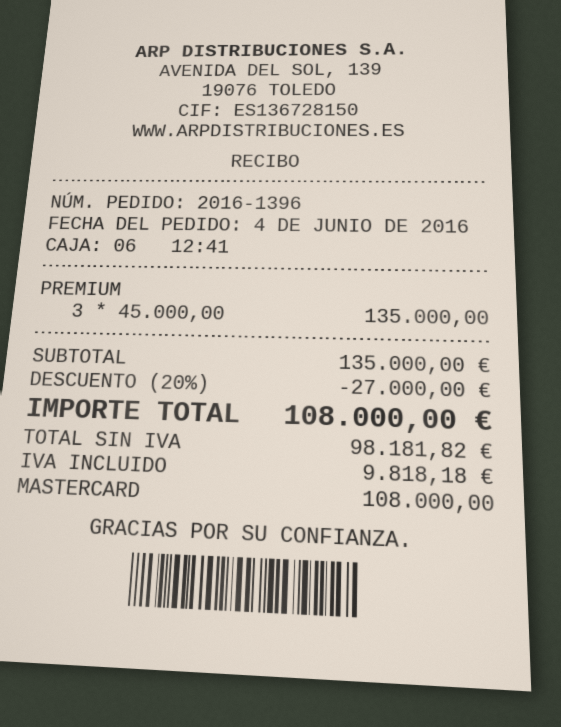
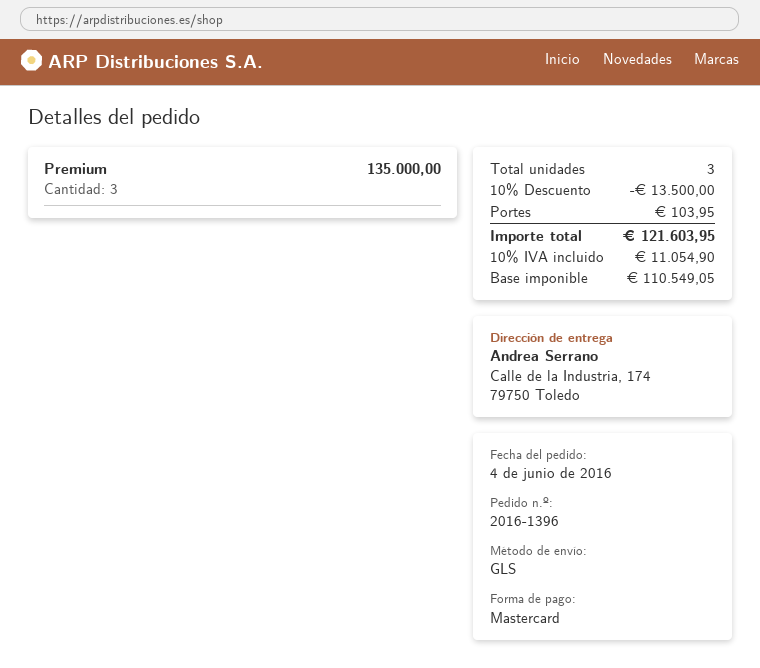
discount: 20% = 27000.00 -> 10% = 13500.00
shipping: none -> 103.95
net: 98181.82 -> 110549.05
tax: 9818.18 -> 11054.90
total: 108000.00 -> 121603.95

